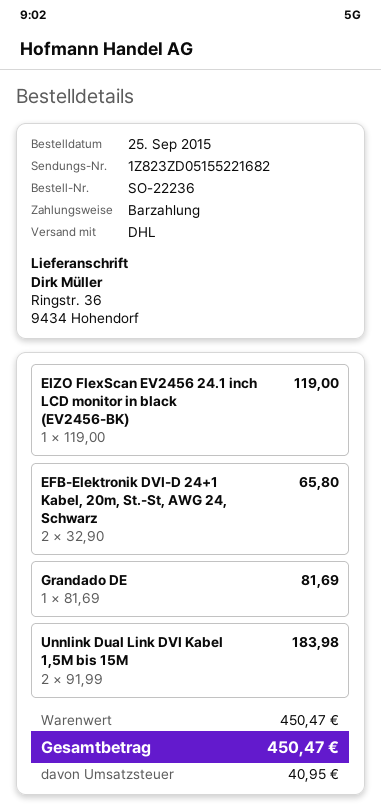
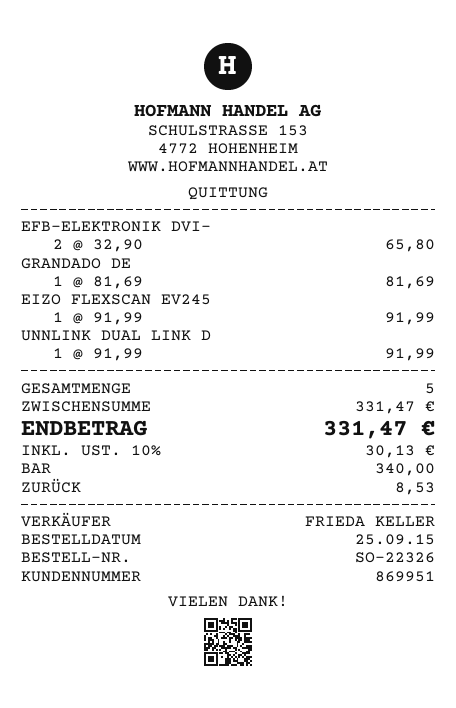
order number: SO-22236 -> SO-22326
EIZO FlexScan EV2456 24.1 inch LCD monitor in black (EV2456-BK): 1 x 119.00 = 119.00 -> 1 x 91.99 = 91.99
Unnlink Dual Link DVI Kabel 1,5M bis 15M: 2 x 91.99 = 183.98 -> 1 x 91.99 = 91.99
subtotal: 450.47 -> 331.47
tax: 40.95 -> 30.13
total: 450.47 -> 331.47

